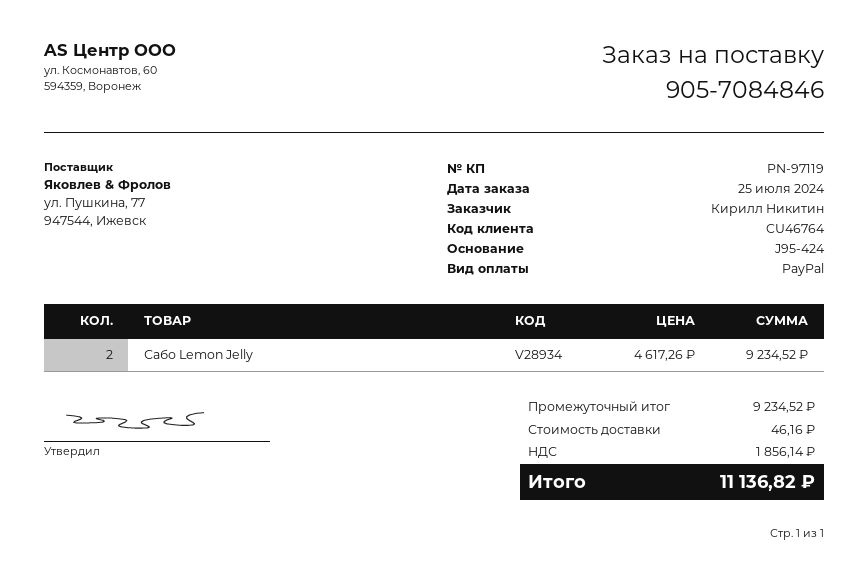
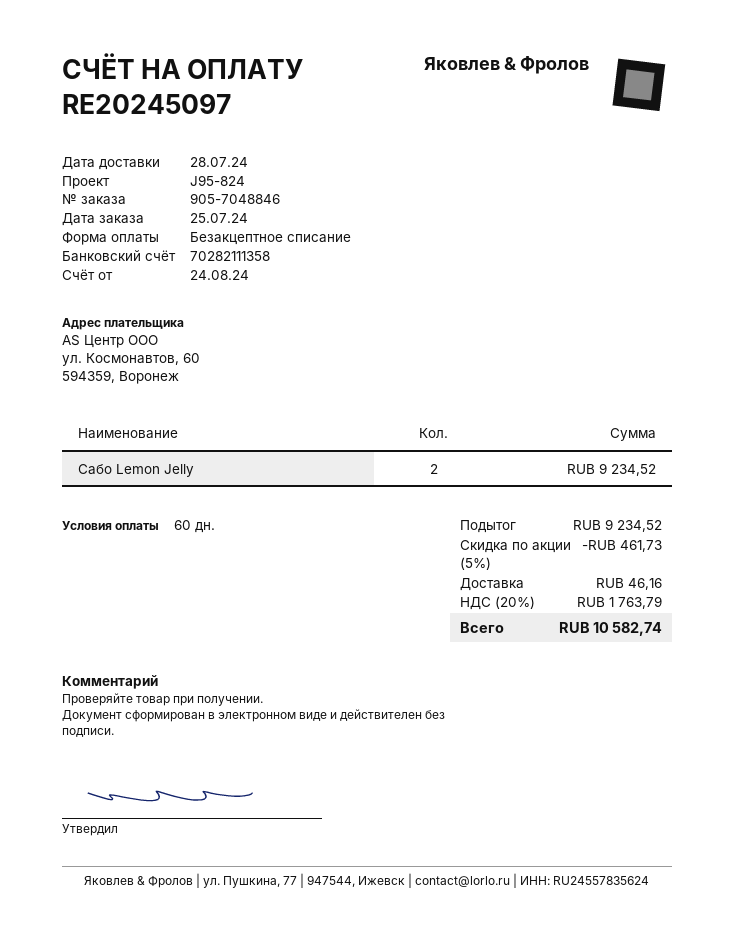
order number: 905-7084846 -> 905-7048846
reference: J95-424 -> J95-824
payment method: PayPal -> direct debit
discount: none -> 5% = 461.73
tax: 1856.14 -> 1763.79
total: 11136.82 -> 10582.74

